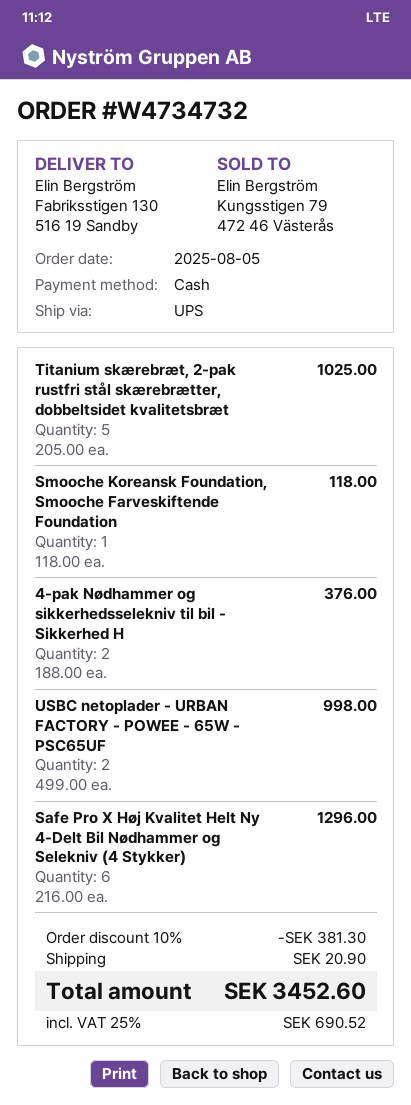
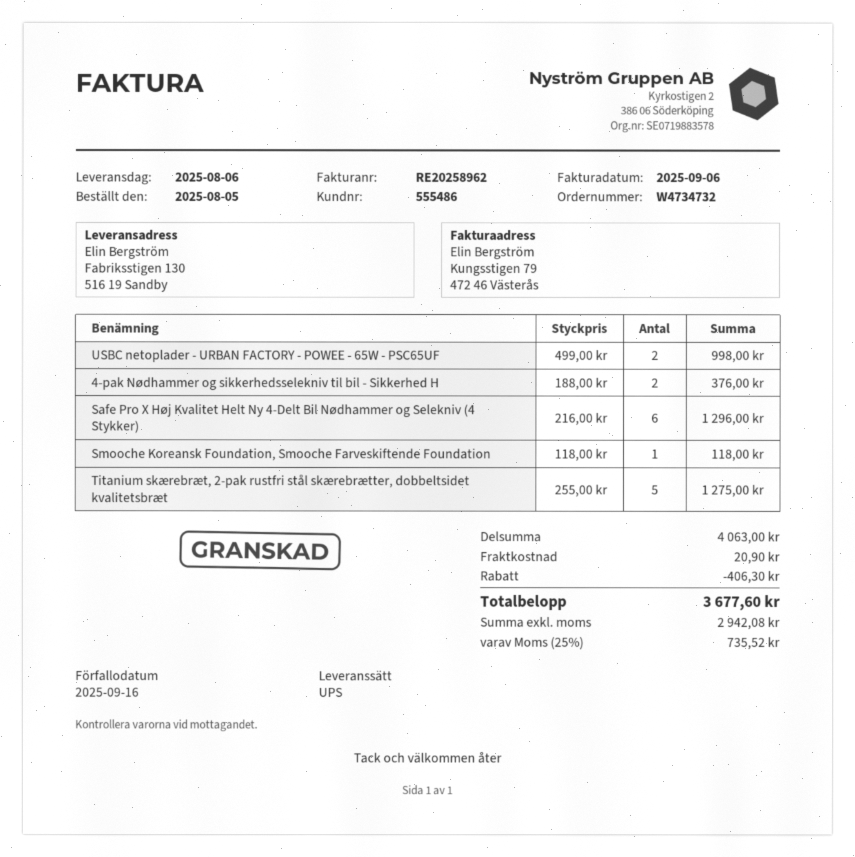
Titanium skærebræt, 2-pak rustfri stål skærebrætter, dobbeltsidet kvalitetsbræt: 5 x 205.00 = 1025.00 -> 5 x 255.00 = 1275.00
discount: 381.30 -> 406.30
tax: 25% = 690.52 -> 25% = 735.52
total: 3452.60 -> 3677.60

